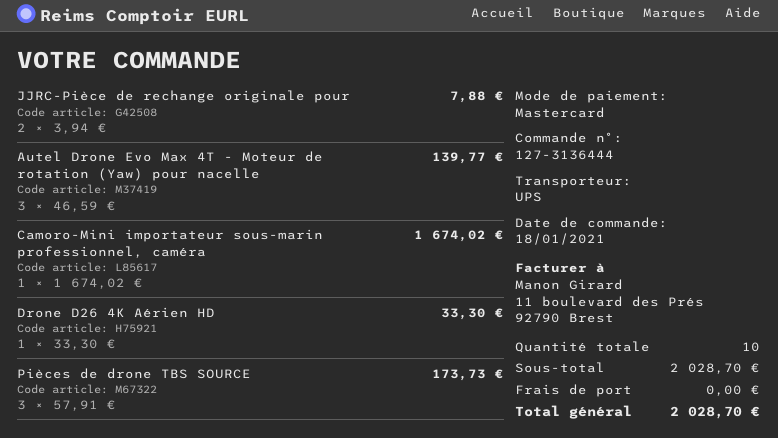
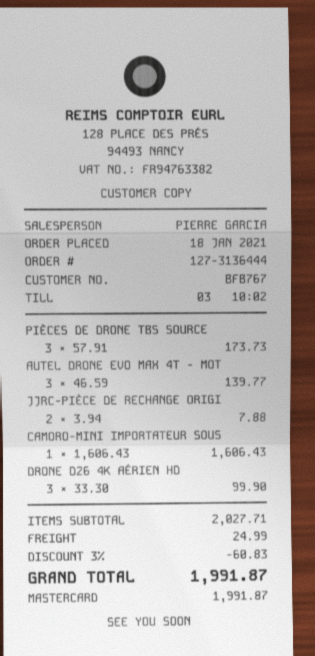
Camoro-Mini importateur sous-marin professionnel, caméra: 1 x 1674.02 = 1674.02 -> 1 x 1606.43 = 1606.43
Drone D26 4K Aérien HD: 1 x 33.30 = 33.30 -> 3 x 33.30 = 99.90
subtotal: 2028.70 -> 2027.71
discount: none -> 3% = 60.83
shipping: 0.00 -> 24.99
total: 2028.70 -> 1991.87

